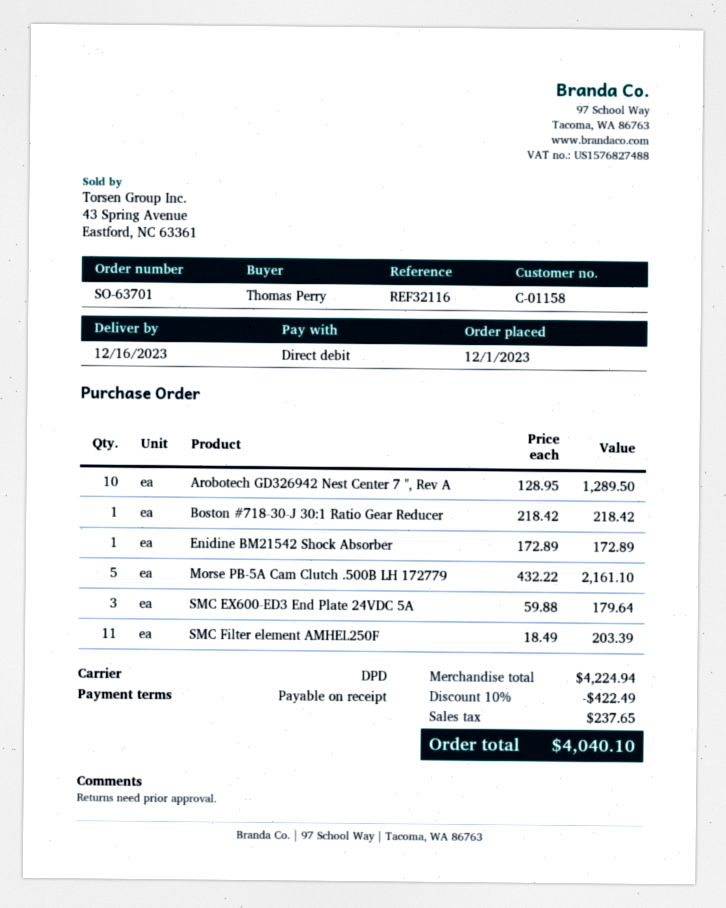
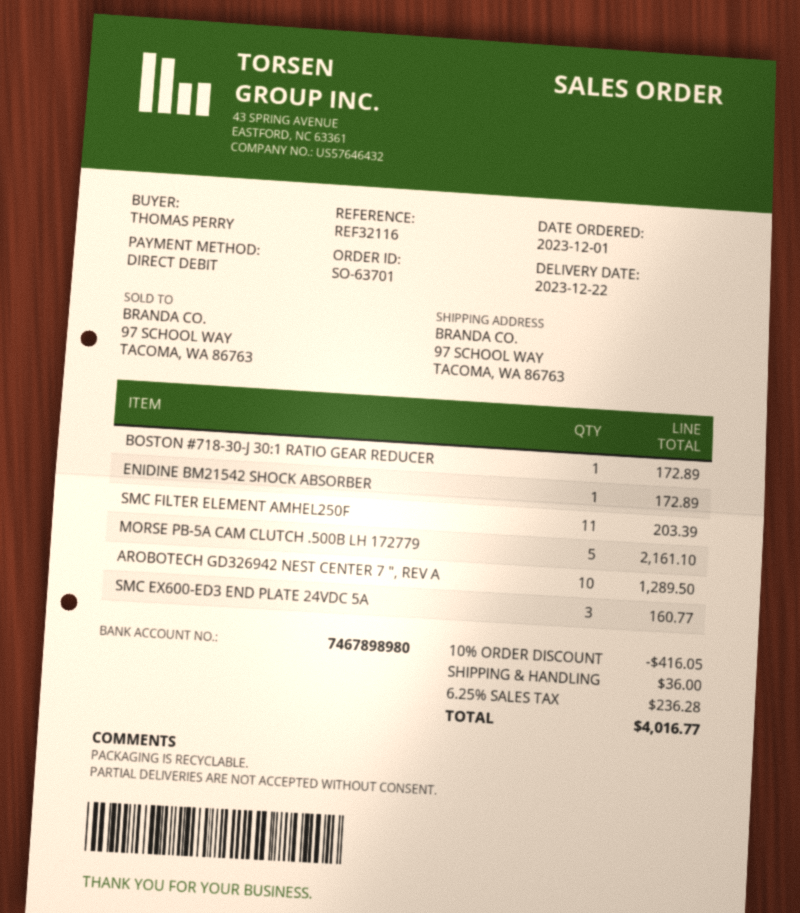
delivery date: 2023-12-16 -> 2023-12-22
Boston #718-30-J 30:1 Ratio Gear Reducer: 1 for 218.42 -> 1 for 172.89
SMC EX600-ED3 End Plate 24VDC 5A: 3 for 179.64 -> 3 for 160.77
discount: 10% = 422.49 -> 10% = 416.05
shipping: none -> 36.00
tax: 237.65 -> 236.28
total: 4040.10 -> 4016.77

